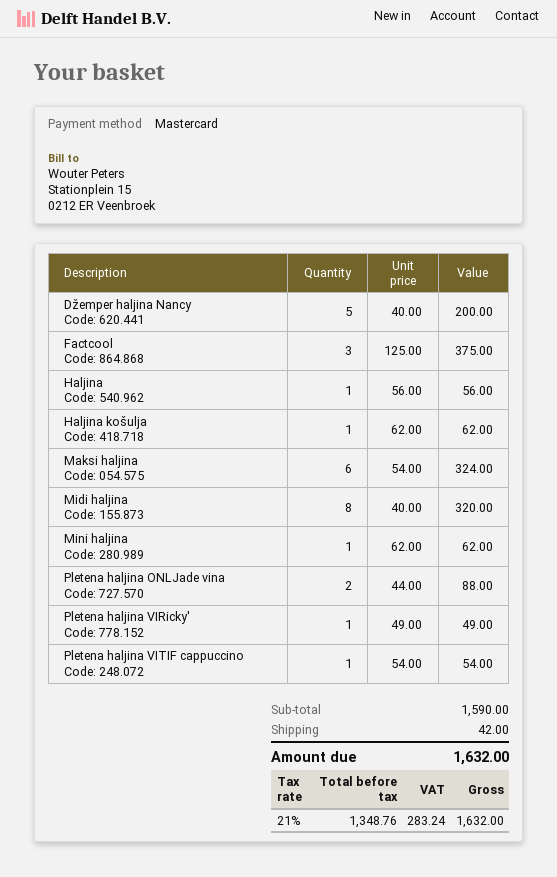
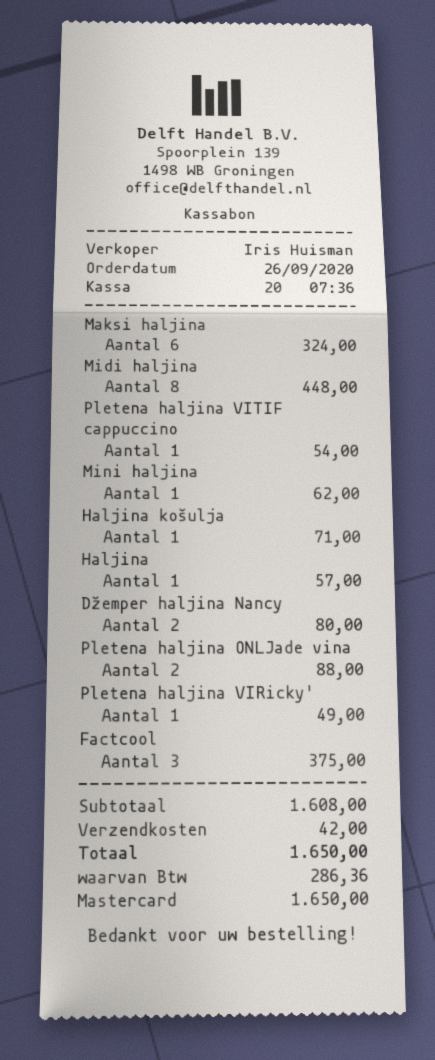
Džemper haljina Nancy: 5 for 200.00 -> 2 for 80.00
Haljina: 1 for 56.00 -> 1 for 57.00
Haljina košulja: 1 for 62.00 -> 1 for 71.00
Midi haljina: 8 for 320.00 -> 8 for 448.00
subtotal: 1590.00 -> 1608.00
tax: 283.24 -> 286.36
total: 1632.00 -> 1650.00

